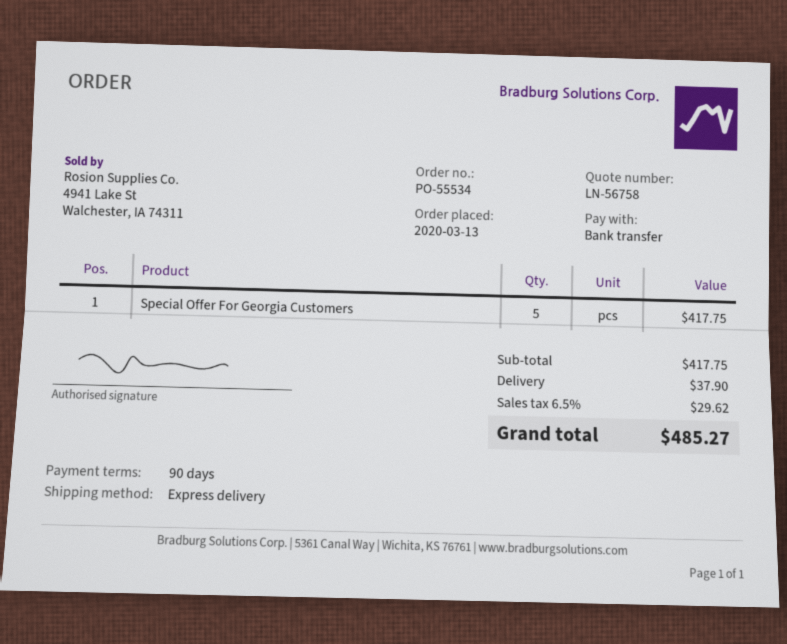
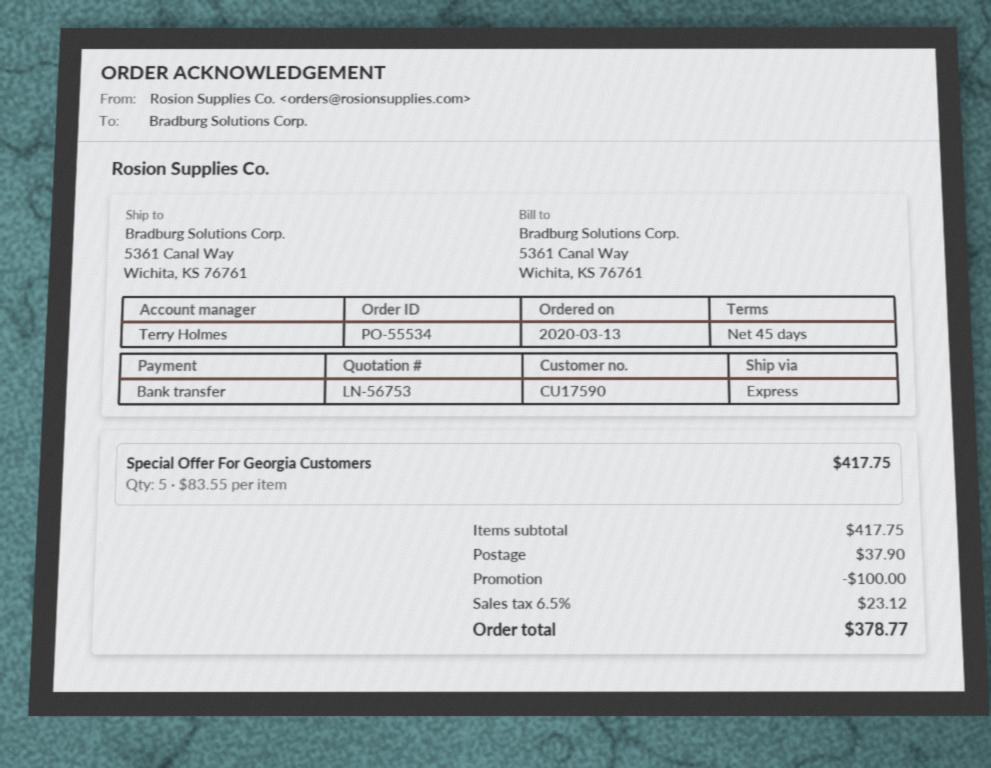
quote number: LN-56758 -> LN-56753
payment terms: 90 days -> 45 days
discount: none -> 100.00
tax: 6.5% = 29.62 -> 6.5% = 23.12
total: 485.27 -> 378.77

